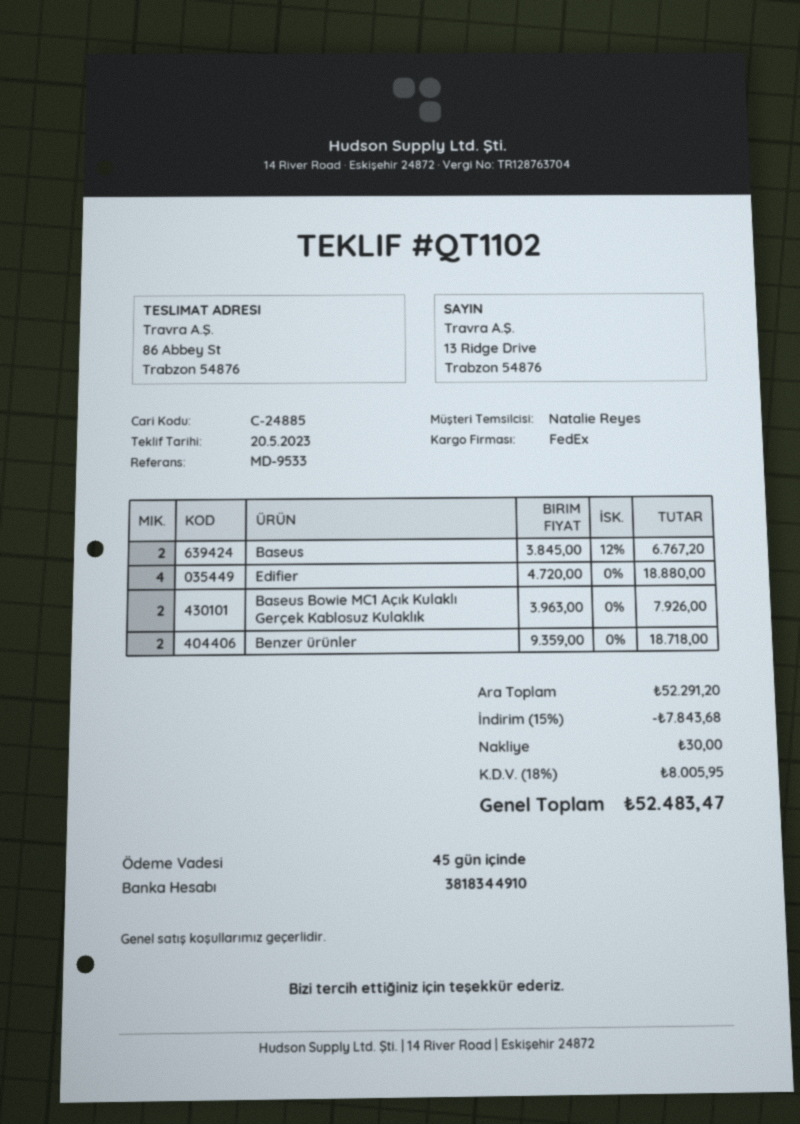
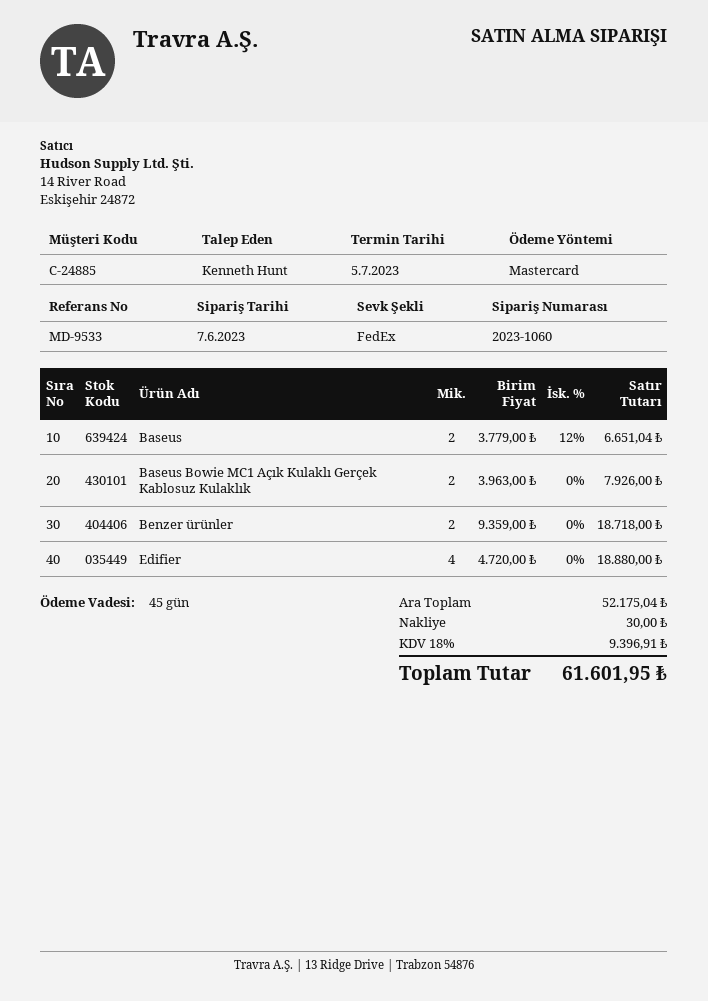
Baseus: 2 x 3845.00 - 12% = 6767.20 -> 2 x 3779.00 - 12% = 6651.04
subtotal: 52291.20 -> 52175.04
discount: 15% = 7843.68 -> none
tax: 18% = 8005.95 -> 18% = 9396.91
total: 52483.47 -> 61601.95

